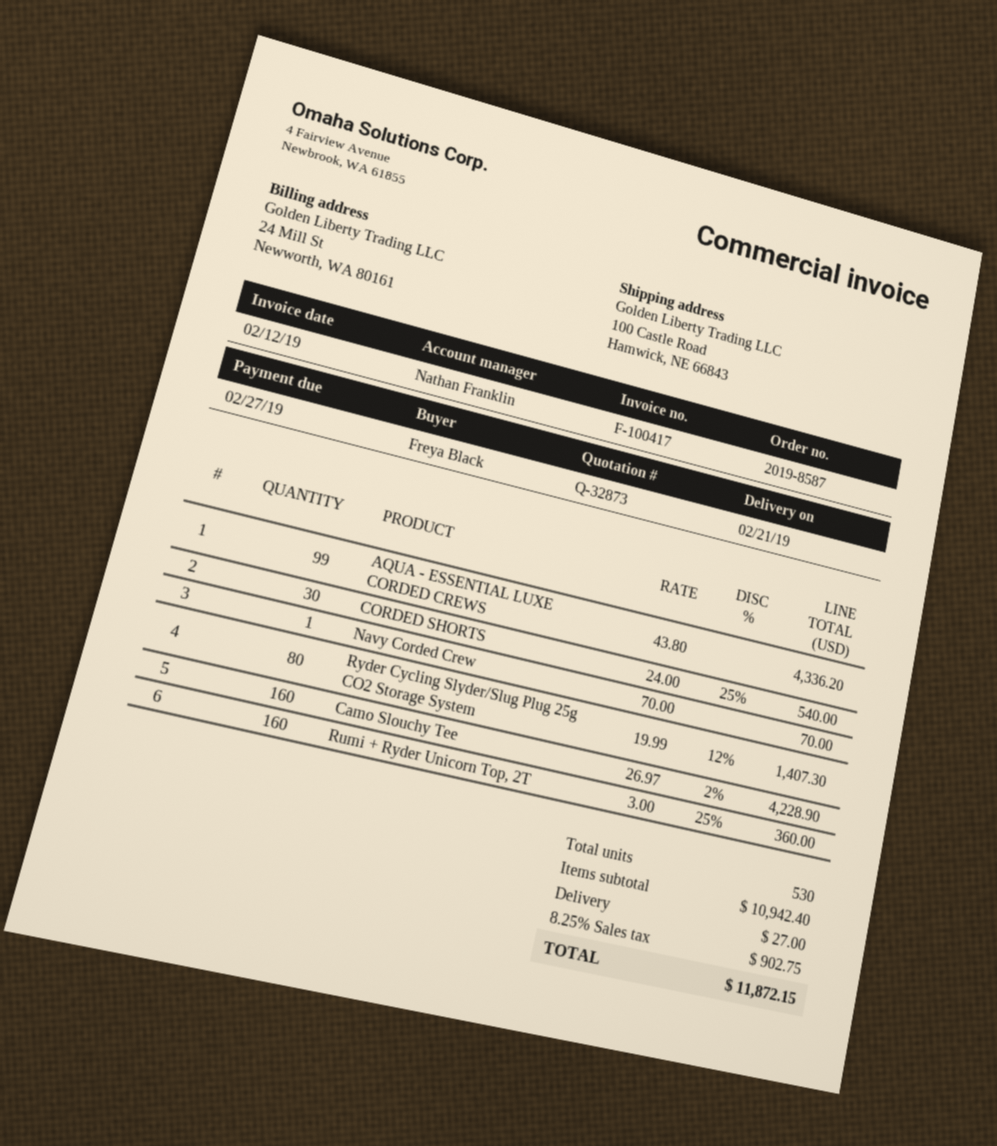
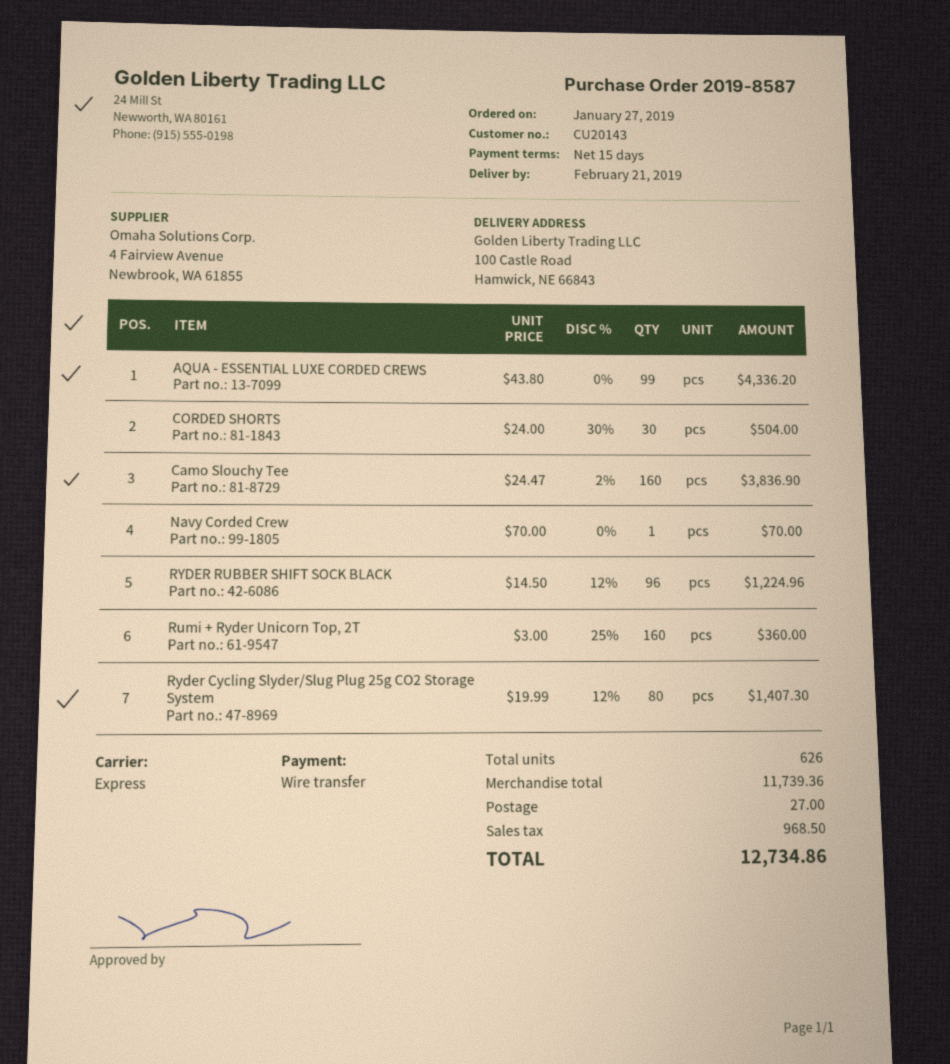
CORDED SHORTS: 30 x 24.00 - 25% = 540.00 -> 30 x 24.00 - 30% = 504.00
Camo Slouchy Tee: 160 x 26.97 - 2% = 4228.90 -> 160 x 24.47 - 2% = 3836.90
RYDER RUBBER SHIFT SOCK BLACK: none -> 96 x 14.50 - 12% = 1224.96
total quantity: 530 -> 626
subtotal: 10942.40 -> 11739.36
tax: 902.75 -> 968.50
total: 11872.15 -> 12734.86

